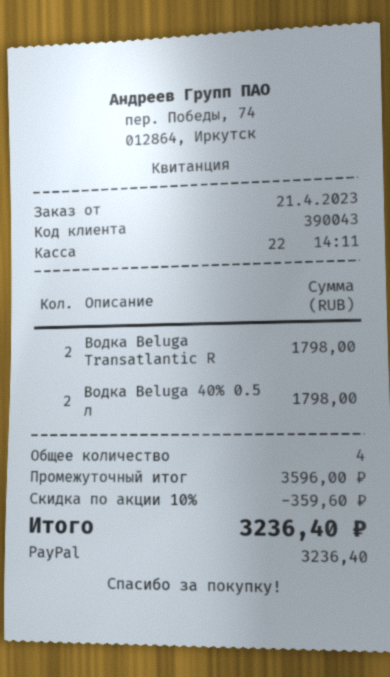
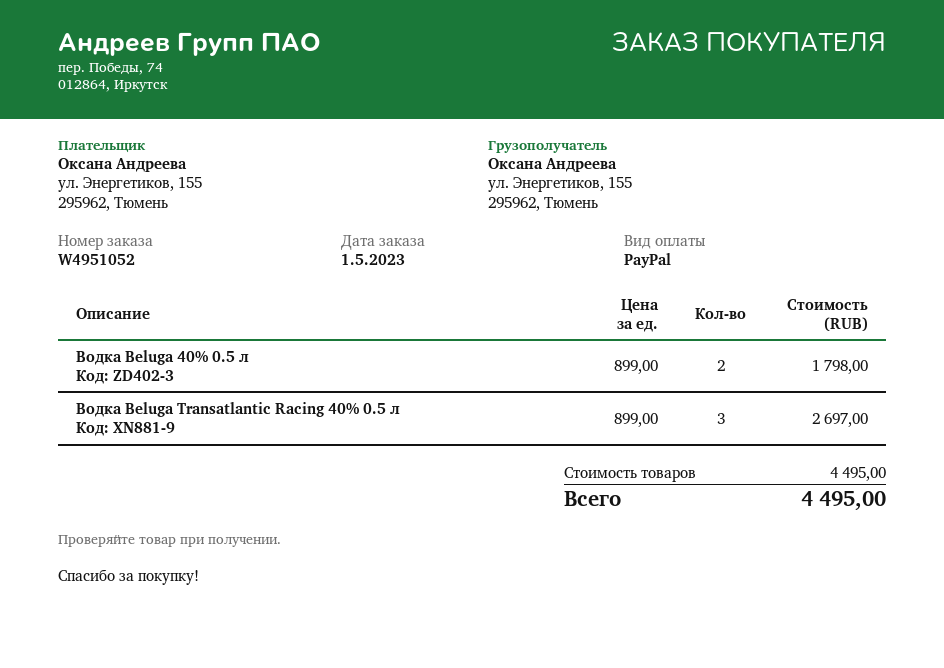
order date: 2023-04-21 -> 2023-05-01
Водка Beluga Transatlantic R: 2 for 1798.00 -> 3 for 2697.00
subtotal: 3596.00 -> 4495.00
discount: 10% = 359.60 -> none
total: 3236.40 -> 4495.00

